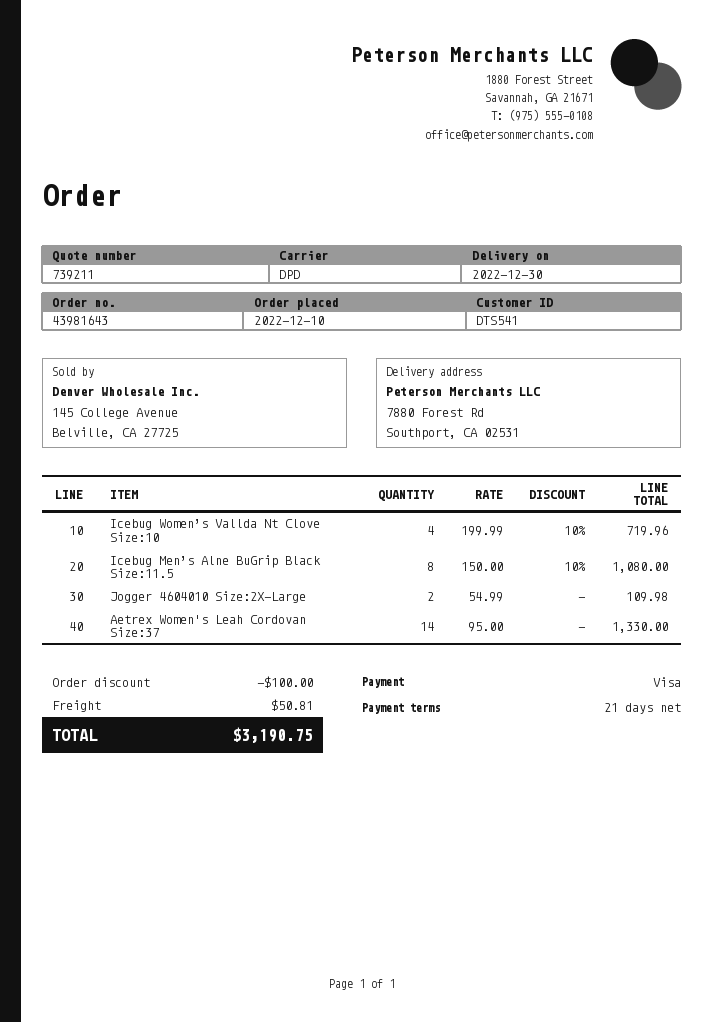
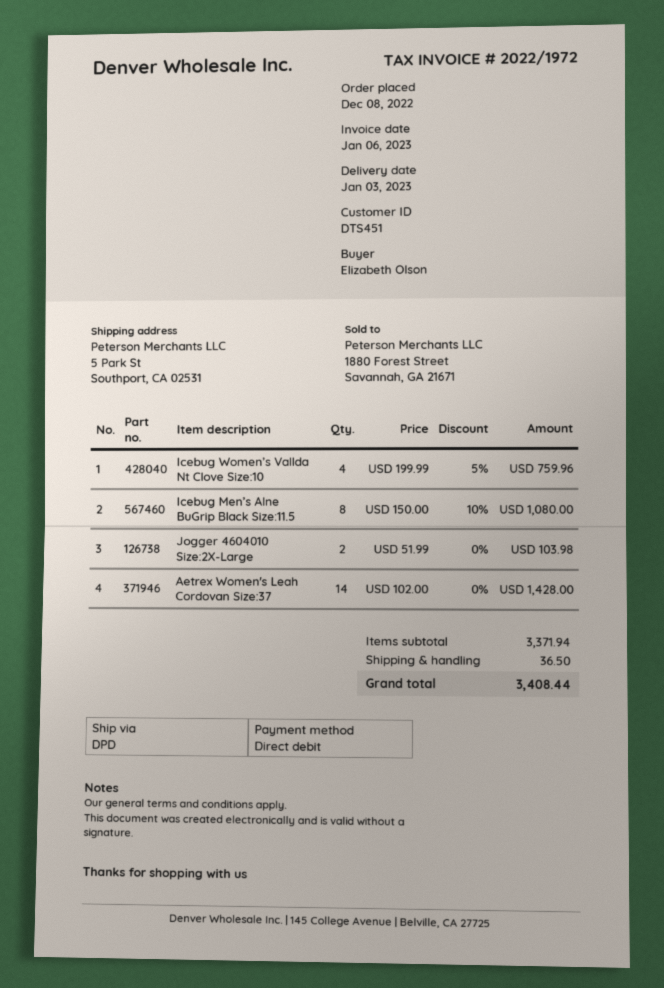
order date: 2022-12-10 -> 2022-12-08
delivery date: 2022-12-30 -> 2023-01-03
customer number: DTS541 -> DTS451
payment method: Visa -> direct debit
ship to: 7880 Forest Rd, Southport, CA 02531 -> 5 Park St, Southport, CA 02531
Icebug Women’s Vallda Nt Clove Size:10: 4 x 199.99 - 10% = 719.96 -> 4 x 199.99 - 5% = 759.96
Jogger 4604010 Size:2X-Large: 2 x 54.99 = 109.98 -> 2 x 51.99 = 103.98
Aetrex Women's Leah Cordovan Size:37: 14 x 95.00 = 1330.00 -> 14 x 102.00 = 1428.00
discount: 100.00 -> none
shipping: 50.81 -> 36.50
total: 3190.75 -> 3408.44

